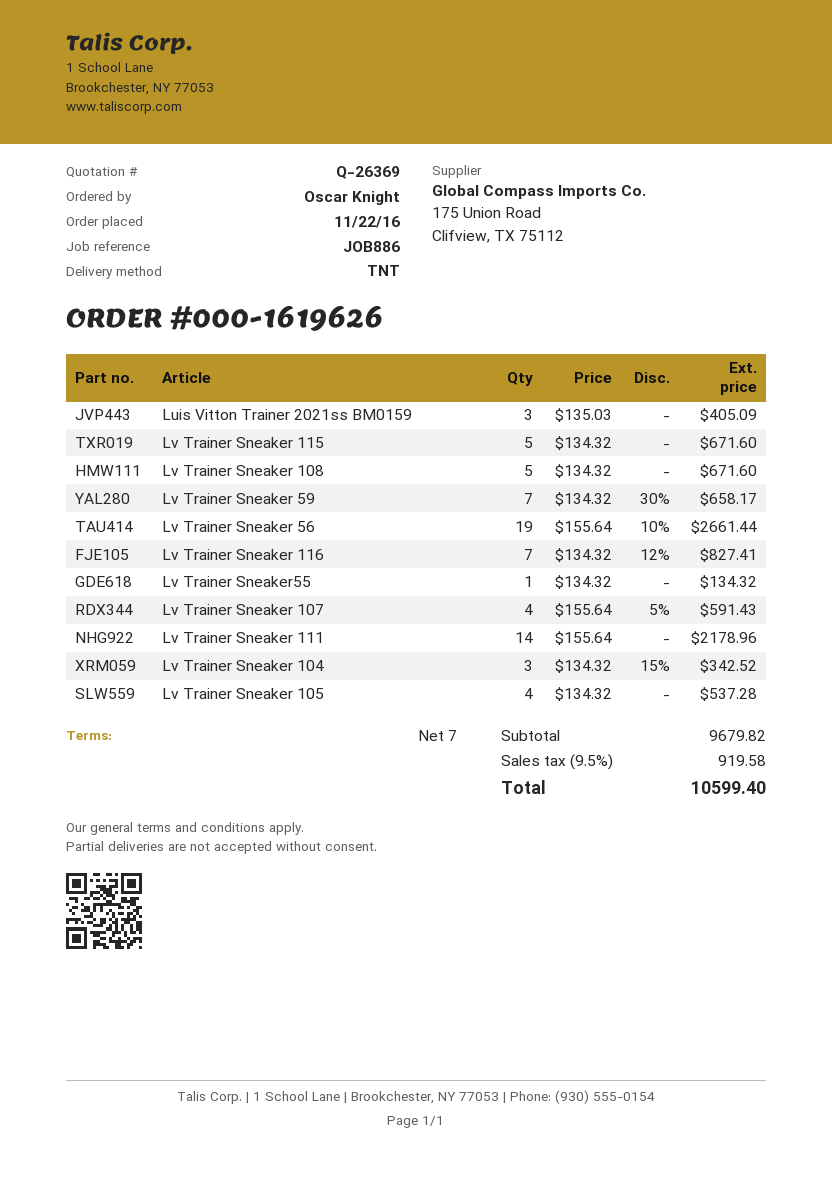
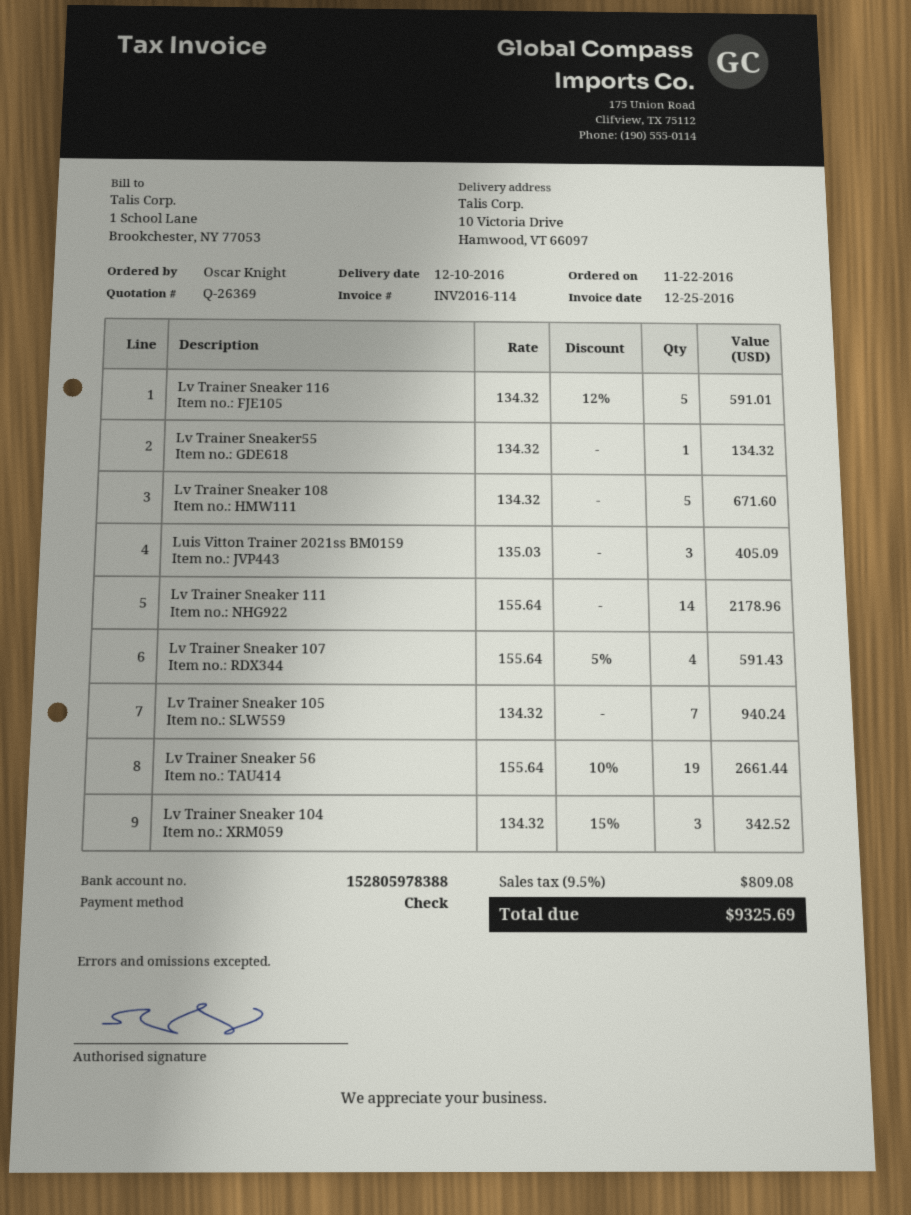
Lv Trainer Sneaker 115: 5 x 134.32 = 671.60 -> none
Lv Trainer Sneaker 59: 7 x 134.32 - 30% = 658.17 -> none
Lv Trainer Sneaker 116: 7 x 134.32 - 12% = 827.41 -> 5 x 134.32 - 12% = 591.01
Lv Trainer Sneaker 105: 4 x 134.32 = 537.28 -> 7 x 134.32 = 940.24
tax: 9.5% = 919.58 -> 9.5% = 809.08
total: 10599.40 -> 9325.69

